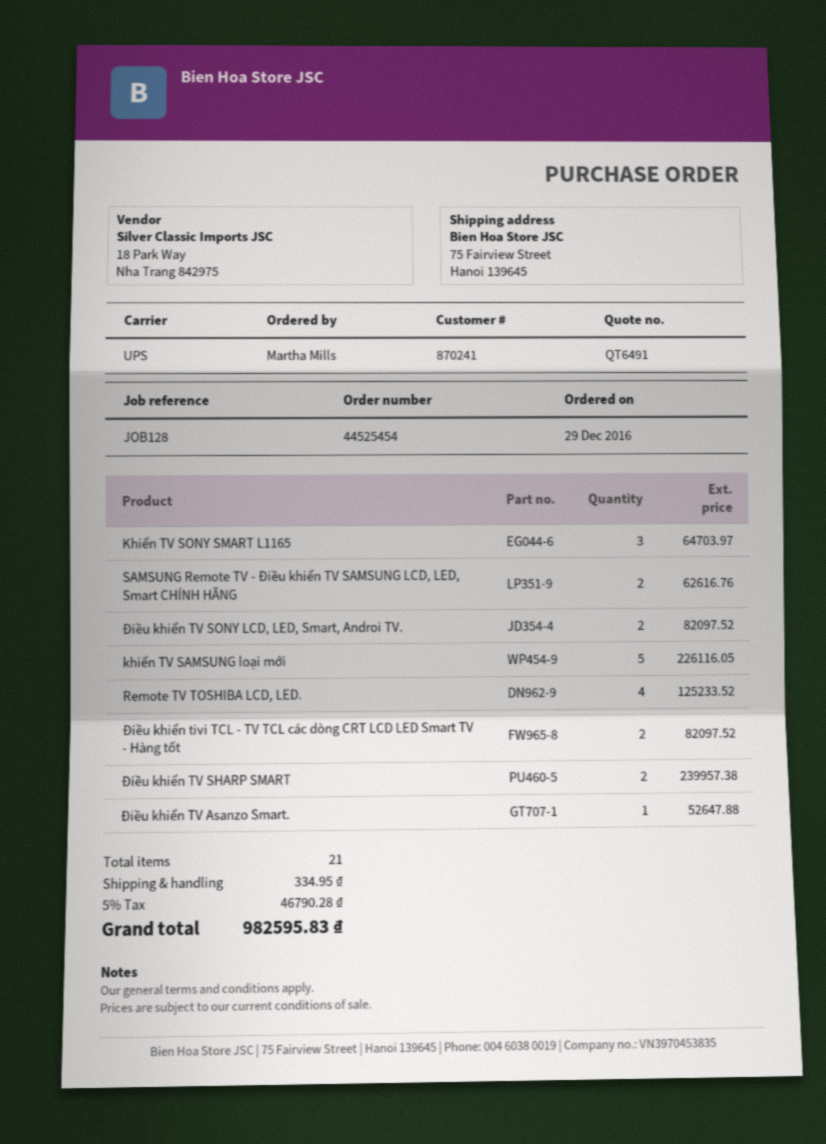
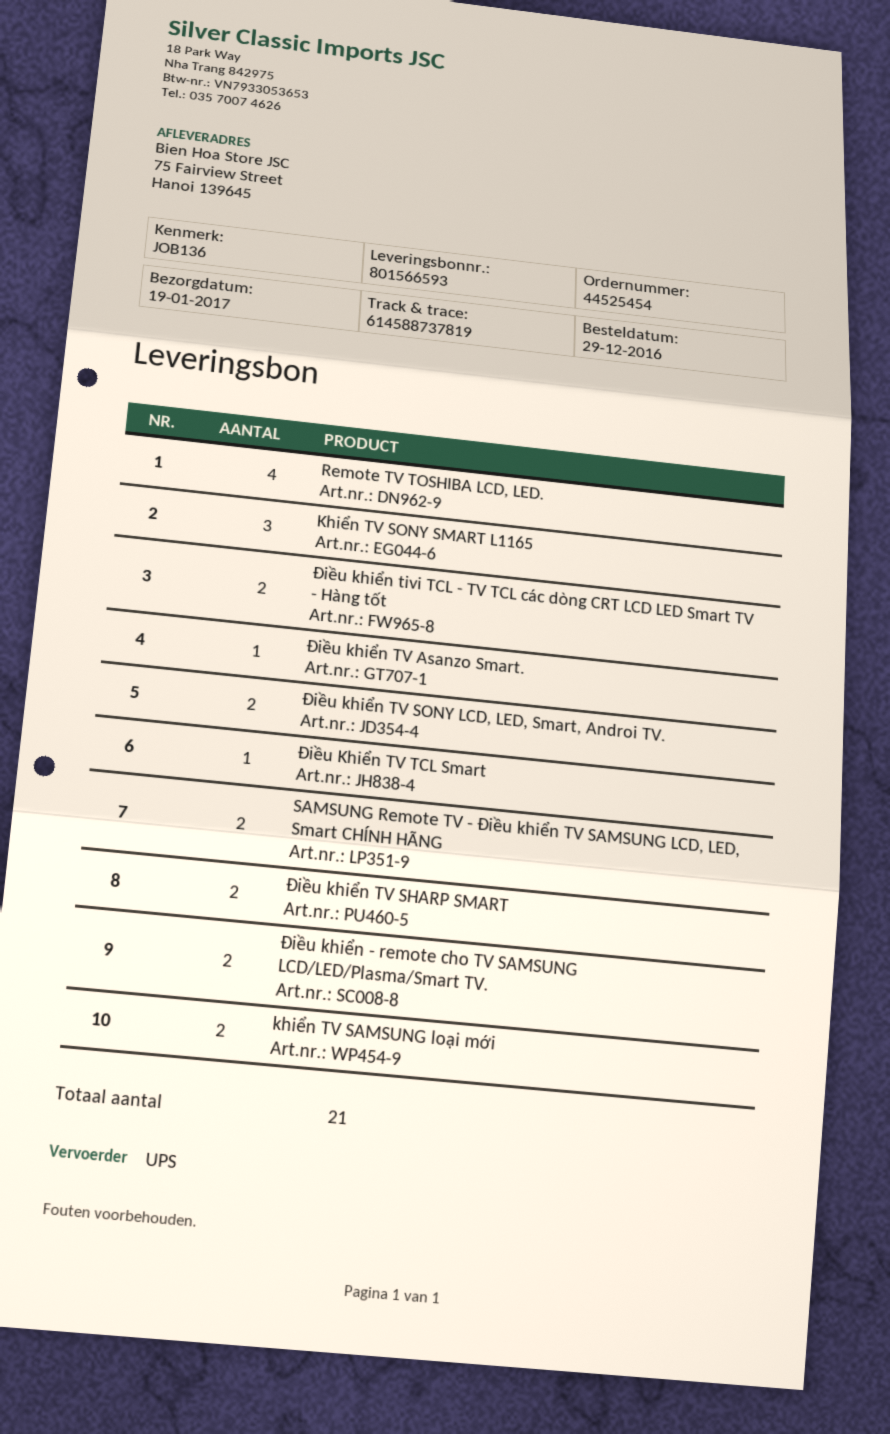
reference: JOB128 -> JOB136
khiển TV SAMSUNG loại mới: 5 -> 2
Điều Khiển TV TCL Smart: none -> 1
Điều khiển - remote cho TV SAMSUNG LCD/LED/Plasma/Smart TV.: none -> 2

